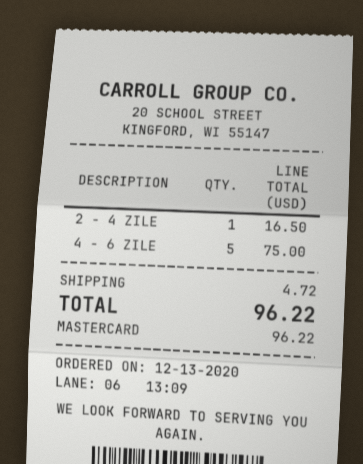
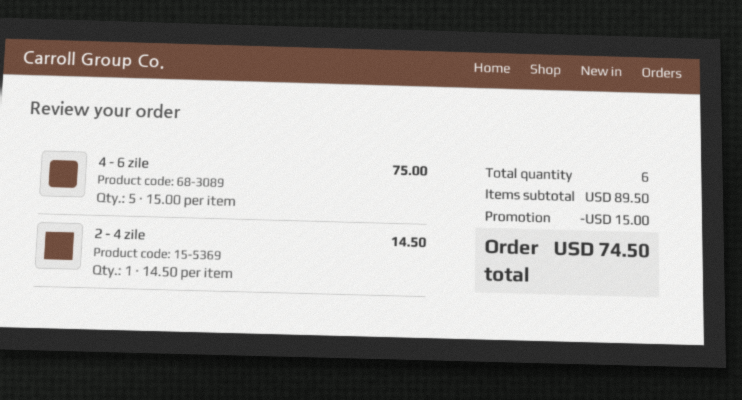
2 - 4 ZILE: 1 for 16.50 -> 1 for 14.50
discount: none -> 15.00
shipping: 4.72 -> none
total: 96.22 -> 74.50

